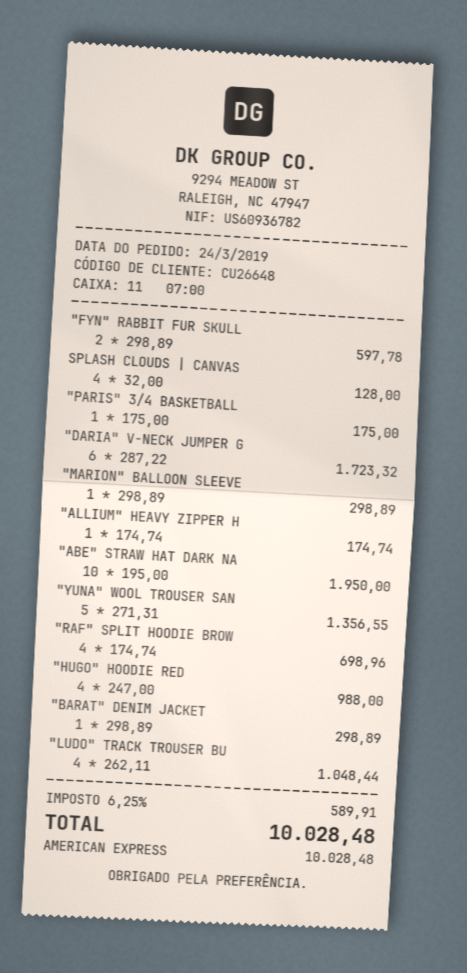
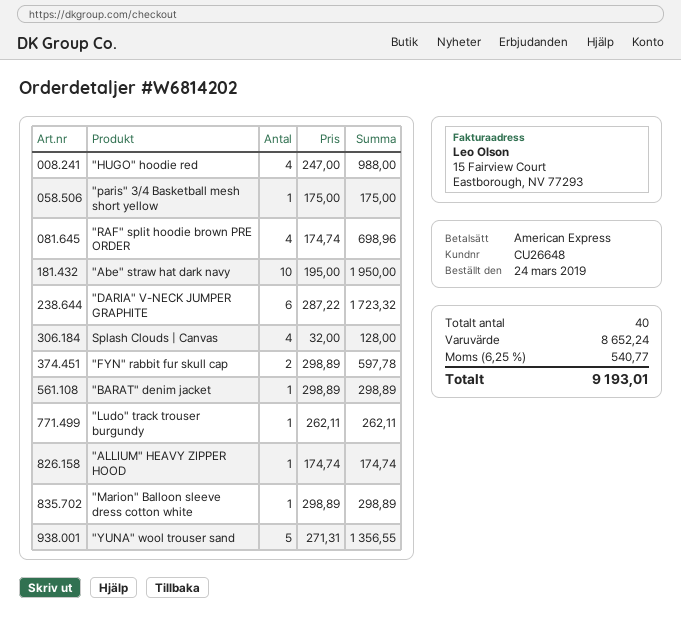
"LUDO" TRACK TROUSER BU: 4 x 262.11 = 1048.44 -> 1 x 262.11 = 262.11
tax: 6.25% = 589.91 -> 6.25% = 540.77
total: 10028.48 -> 9193.01

